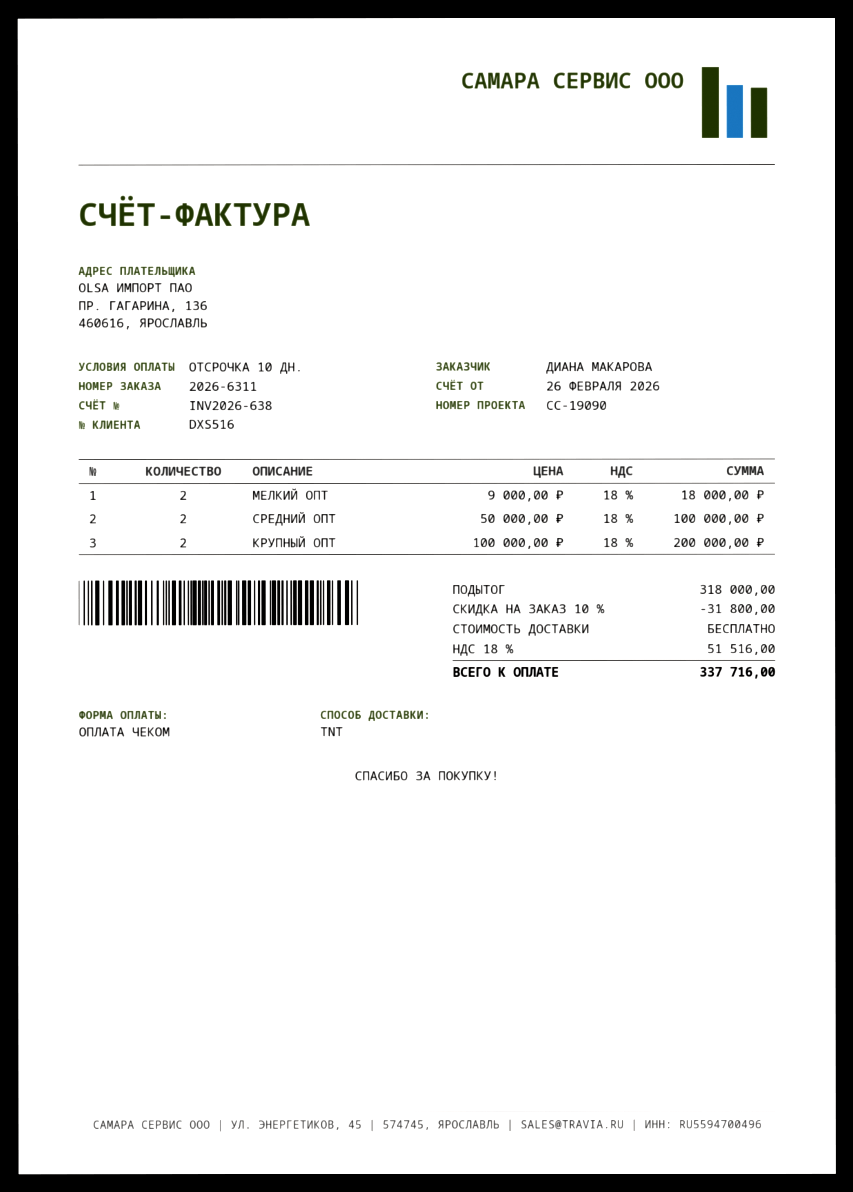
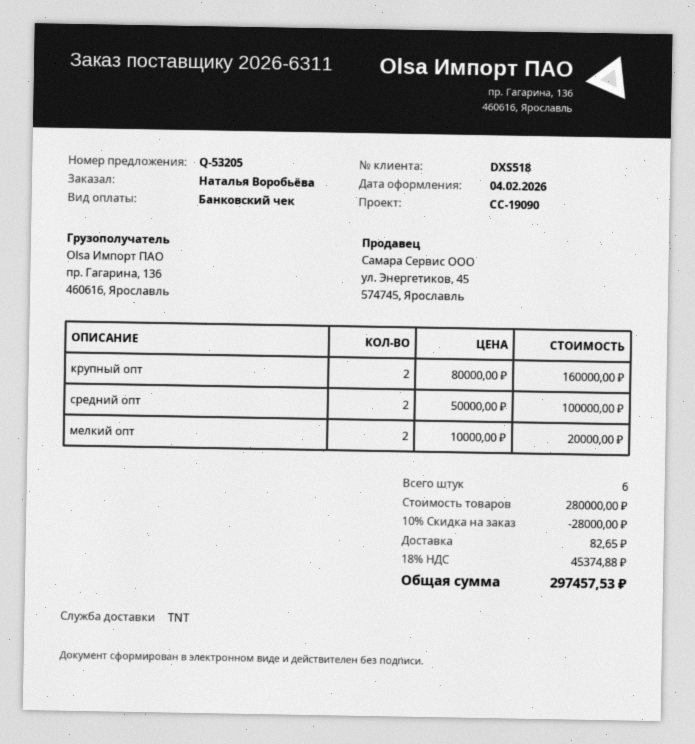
customer number: DXS516 -> DXS518
ordered by: ДИАНА МАКАРОВА -> Наталья Воробьёва
МЕЛКИЙ ОПТ: 2 x 9000.00 = 18000.00 -> 2 x 10000.00 = 20000.00
КРУПНЫЙ ОПТ: 2 x 100000.00 = 200000.00 -> 2 x 80000.00 = 160000.00
subtotal: 318000.00 -> 280000.00
discount: 10% = 31800.00 -> 10% = 28000.00
shipping: 0.00 -> 82.65
tax: 18% = 51516.00 -> 18% = 45374.88
total: 337716.00 -> 297457.53

